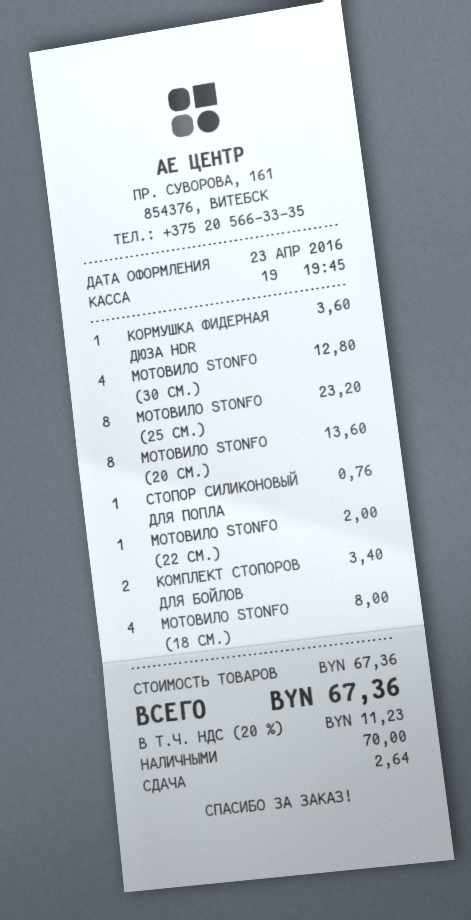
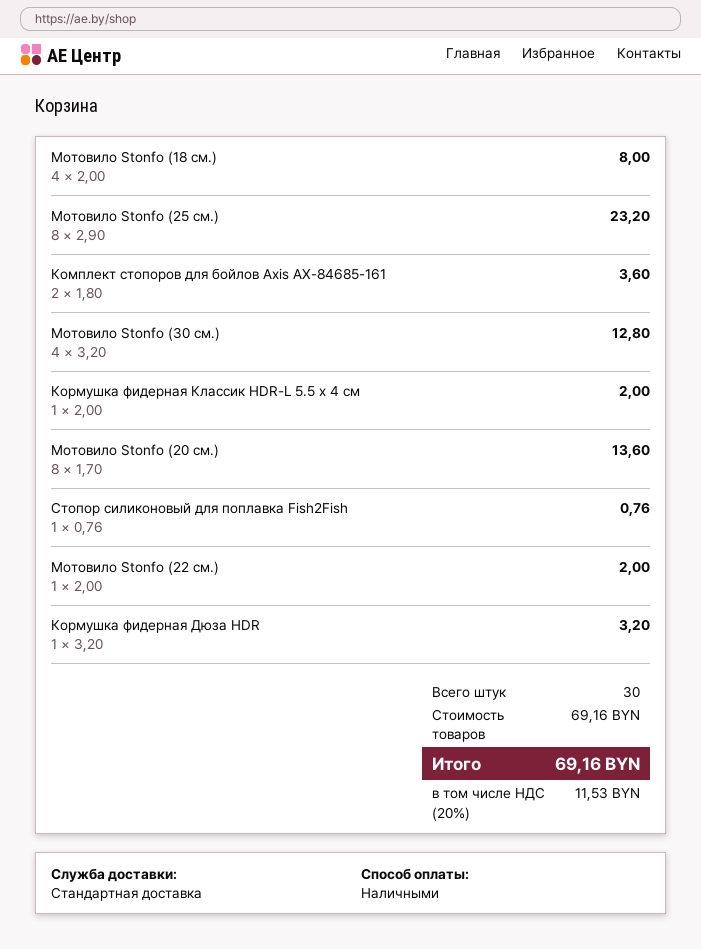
КОРМУШКА ФИДЕРНАЯ ДЮЗА HDR: 1 for 3.60 -> 1 for 3.20
КОМПЛЕКТ СТОПОРОВ ДЛЯ БОЙЛОВ: 2 for 3.40 -> 2 for 3.60
Кормушка фидерная Классик HDR-L 5.5 х 4 см: none -> 1 for 2.00
subtotal: 67.36 -> 69.16
tax: 20% = 11.23 -> 20% = 11.53
total: 67.36 -> 69.16

